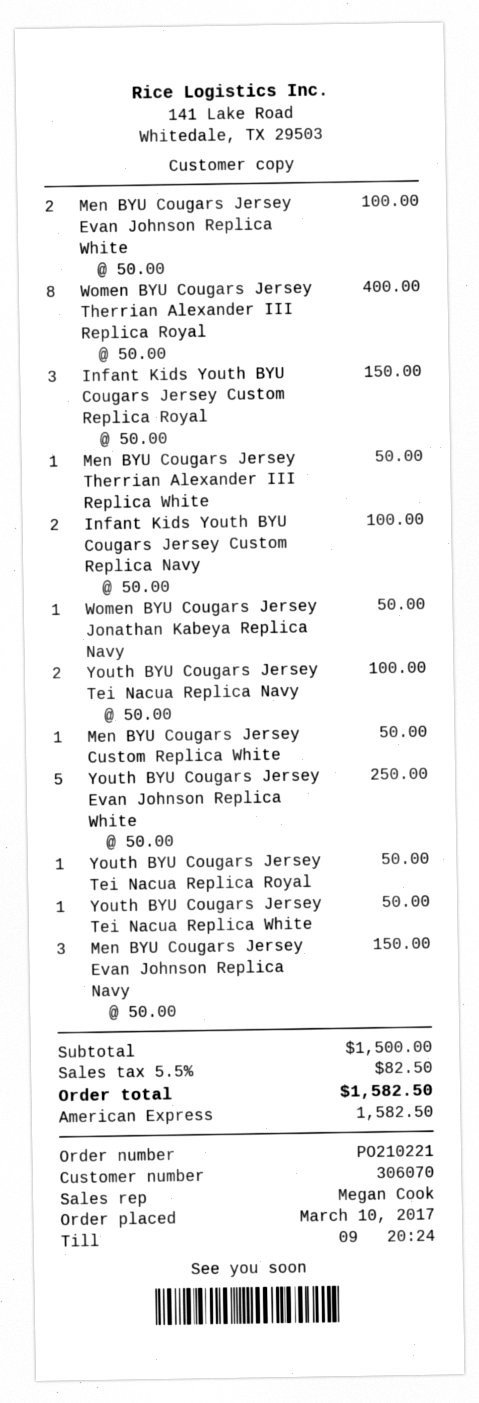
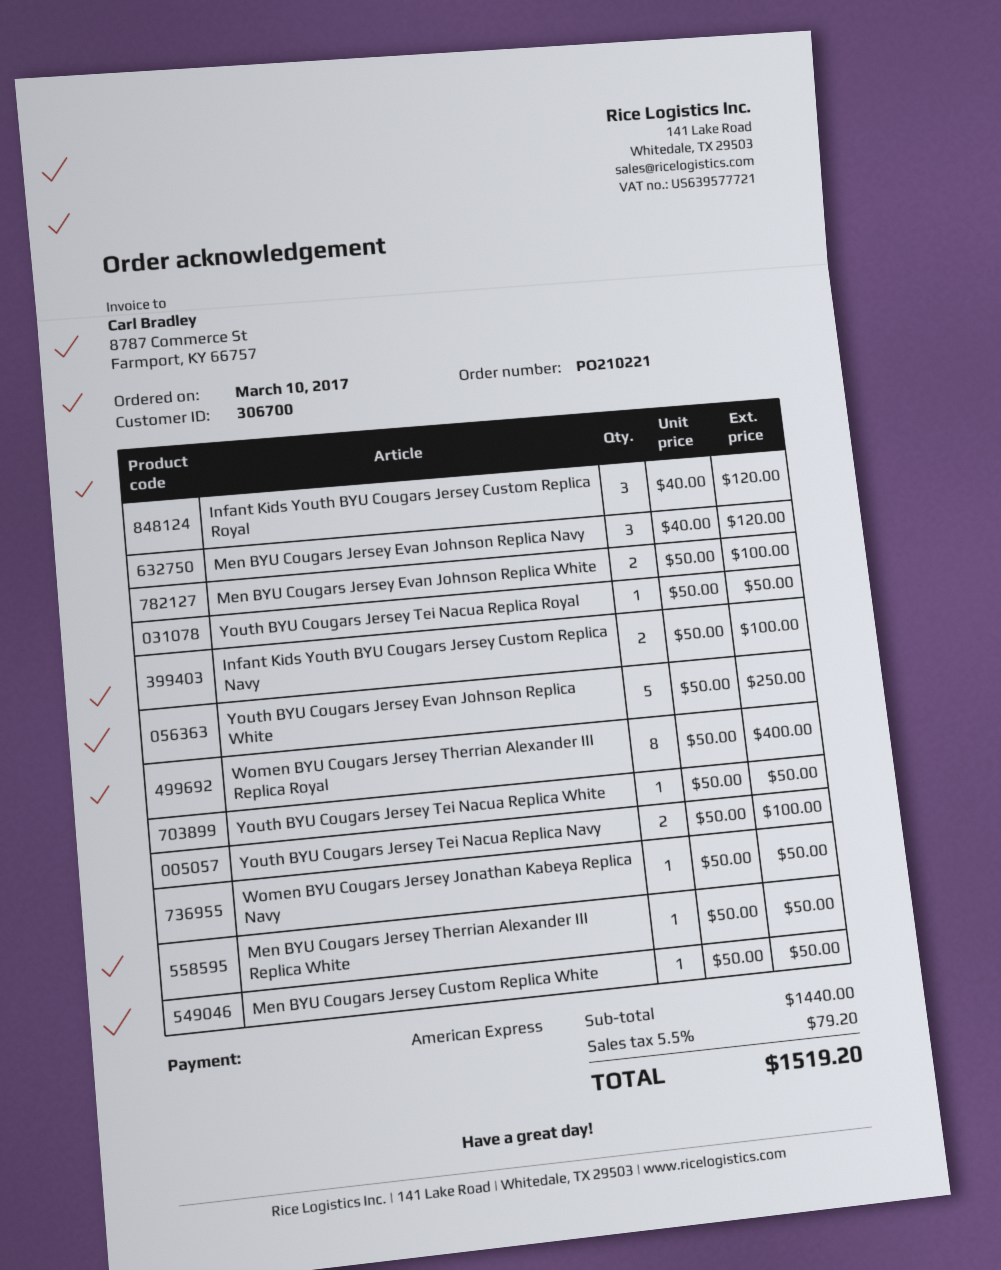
customer number: 306070 -> 306700
Infant Kids Youth BYU Cougars Jersey Custom Replica Royal: 3 x 50.00 = 150.00 -> 3 x 40.00 = 120.00
Men BYU Cougars Jersey Evan Johnson Replica Navy: 3 x 50.00 = 150.00 -> 3 x 40.00 = 120.00
subtotal: 1500.00 -> 1440.00
tax: 5.5% = 82.50 -> 5.5% = 79.20
total: 1582.50 -> 1519.20

